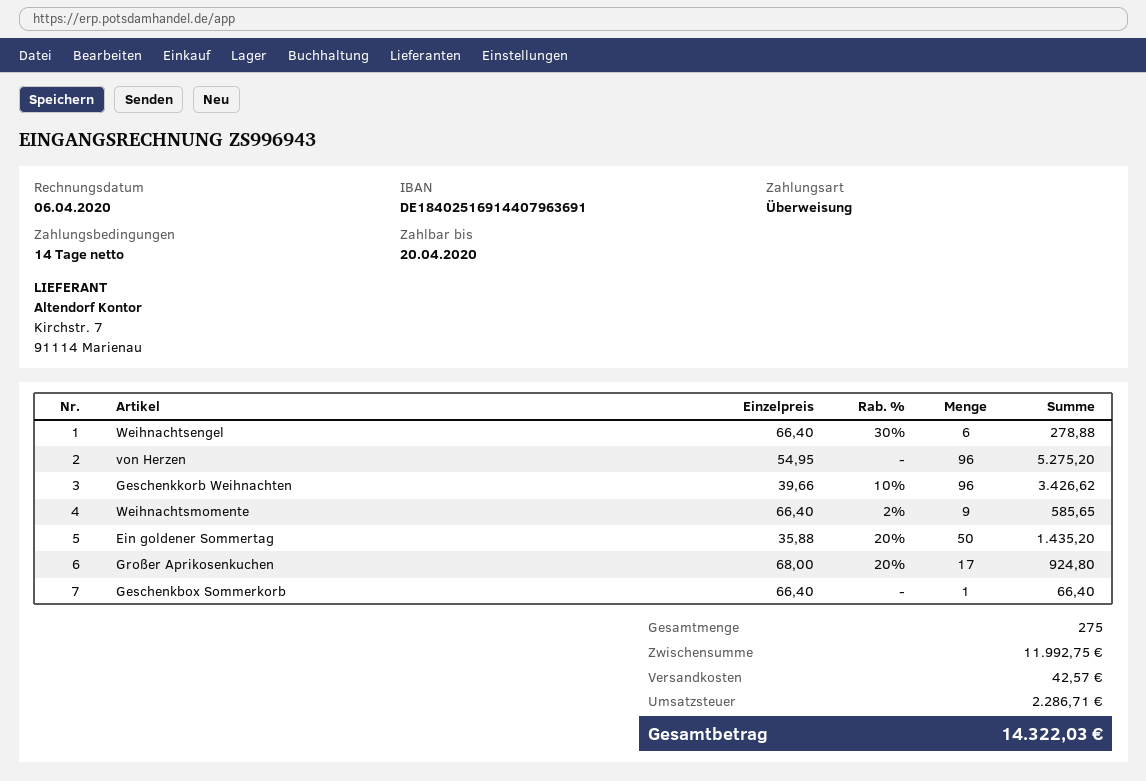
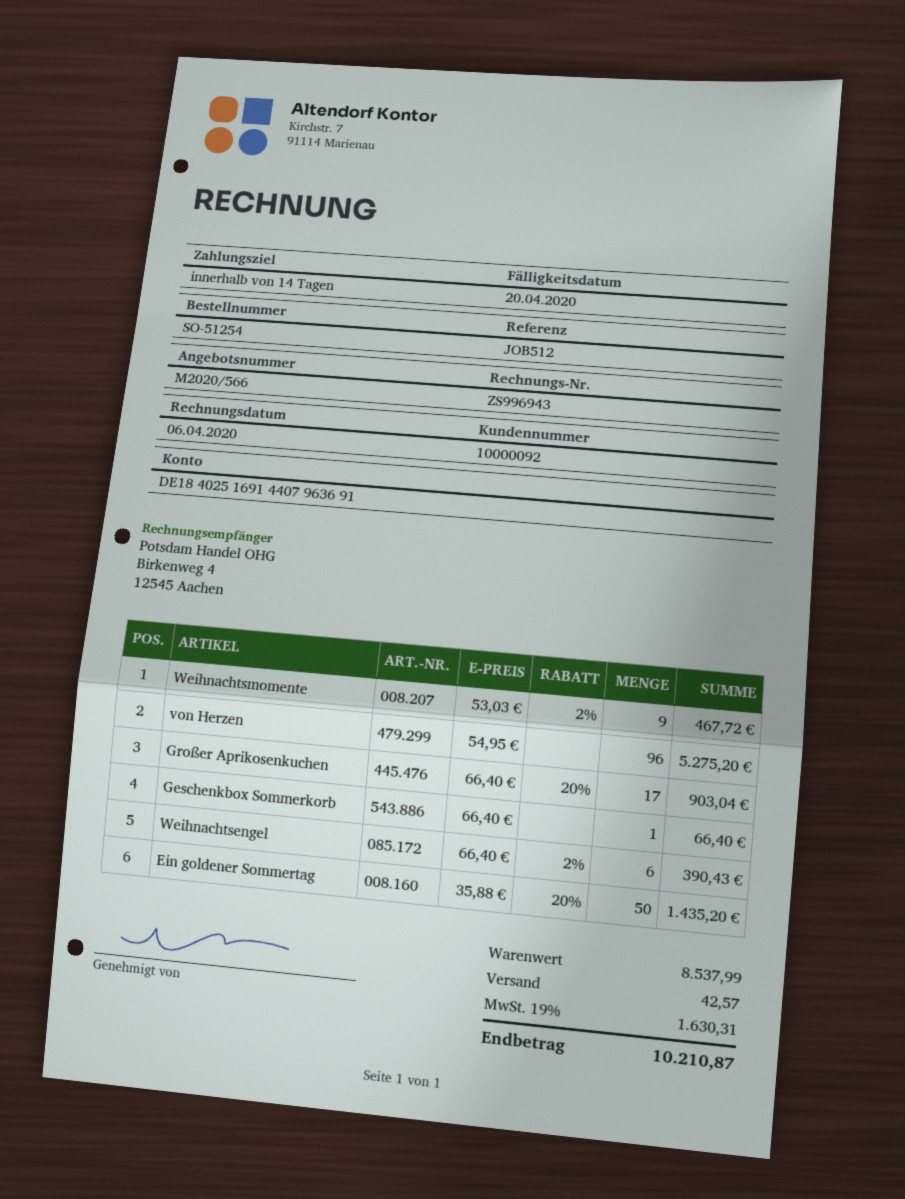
Weihnachtsengel: 6 x 66.40 - 30% = 278.88 -> 6 x 66.40 - 2% = 390.43
Geschenkkorb Weihnachten: 96 x 39.66 - 10% = 3426.62 -> none
Weihnachtsmomente: 9 x 66.40 - 2% = 585.65 -> 9 x 53.03 - 2% = 467.72
Großer Aprikosenkuchen: 17 x 68.00 - 20% = 924.80 -> 17 x 66.40 - 20% = 903.04
subtotal: 11992.75 -> 8537.99
tax: 2286.71 -> 1630.31
total: 14322.03 -> 10210.87

